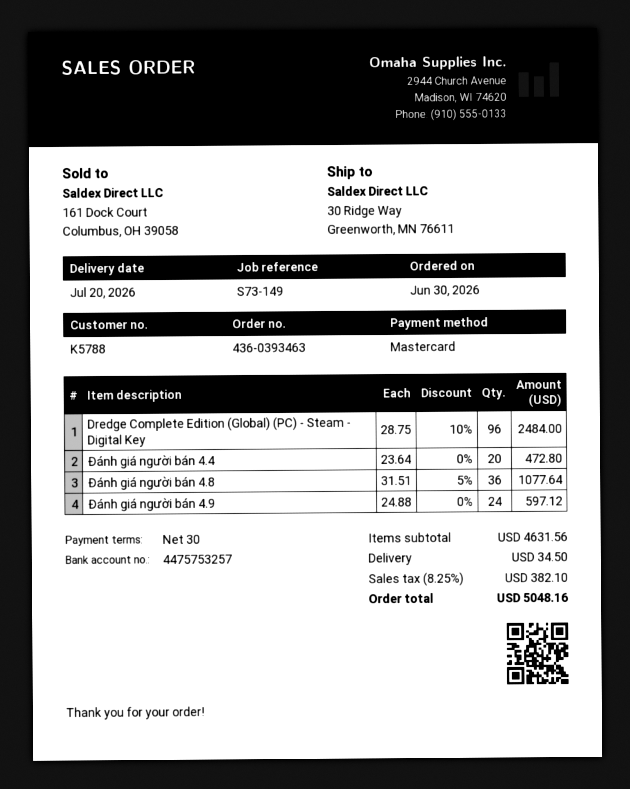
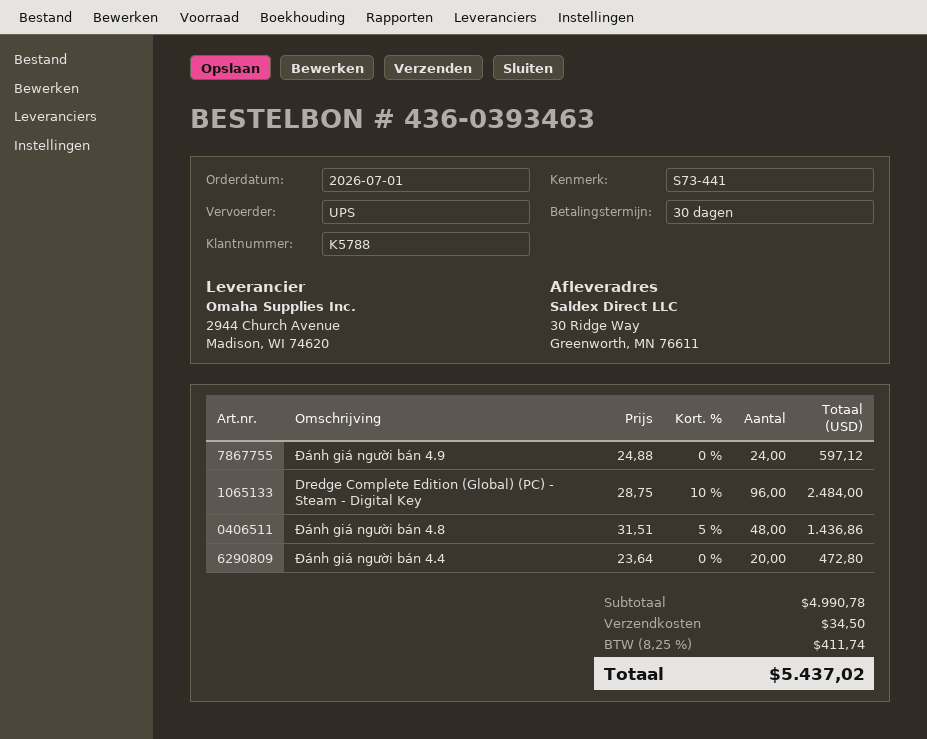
order date: 2026-06-30 -> 2026-07-01
reference: S73-149 -> S73-441
Đánh giá người bán 4.8: 36 x 31.51 - 5% = 1077.64 -> 48 x 31.51 - 5% = 1436.86
subtotal: 4631.56 -> 4990.78
tax: 8.25% = 382.10 -> 8.25% = 411.74
total: 5048.16 -> 5437.02

